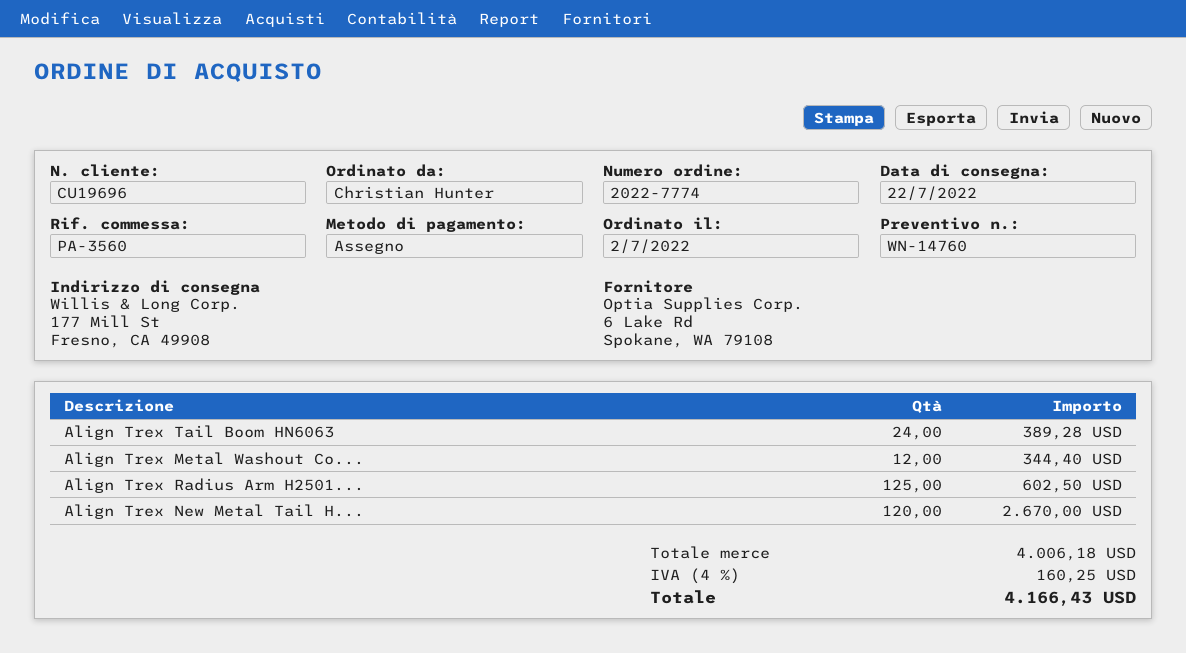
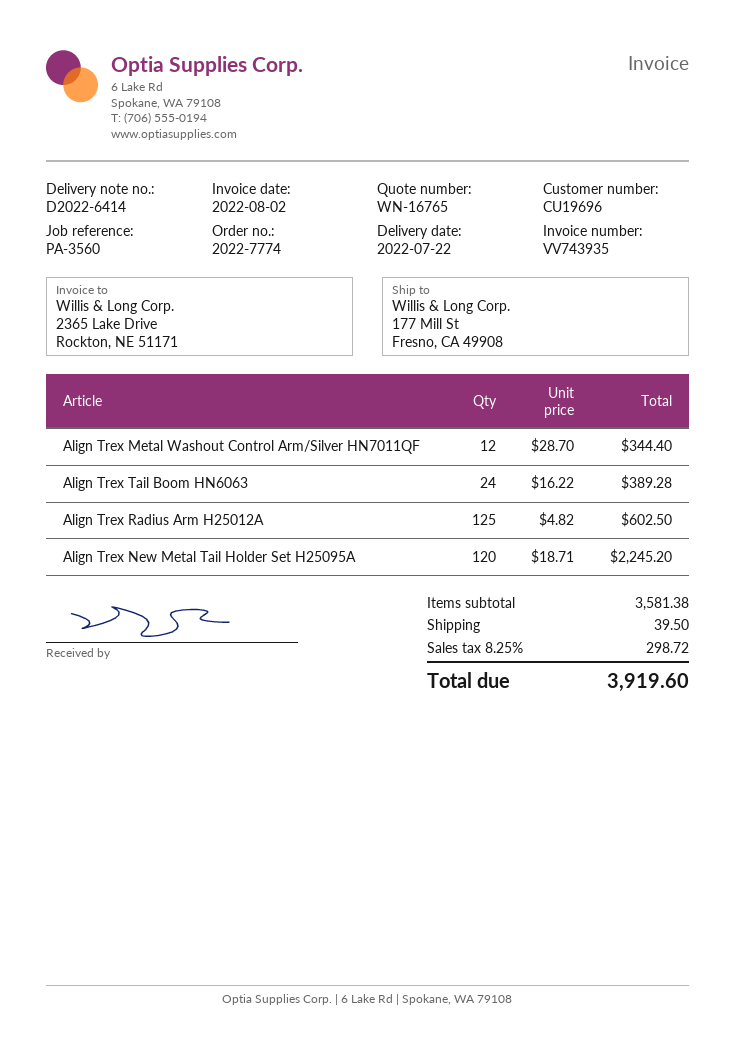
quote number: WN-14760 -> WN-16765
Align Trex New Metal Tail H...: 120 for 2670.00 -> 120 for 2245.20
subtotal: 4006.18 -> 3581.38
shipping: none -> 39.50
tax: 4% = 160.25 -> 8.25% = 298.72
total: 4166.43 -> 3919.60

